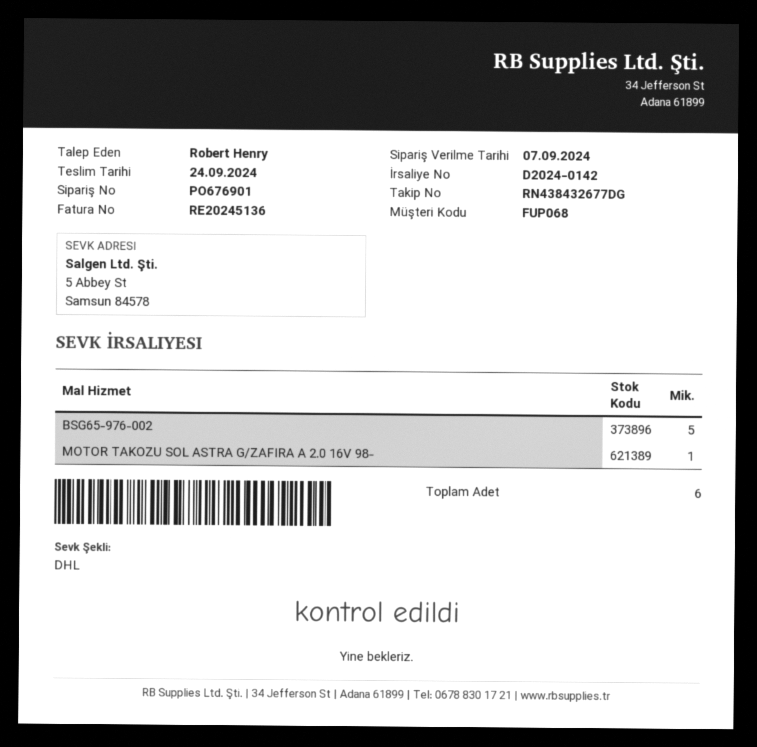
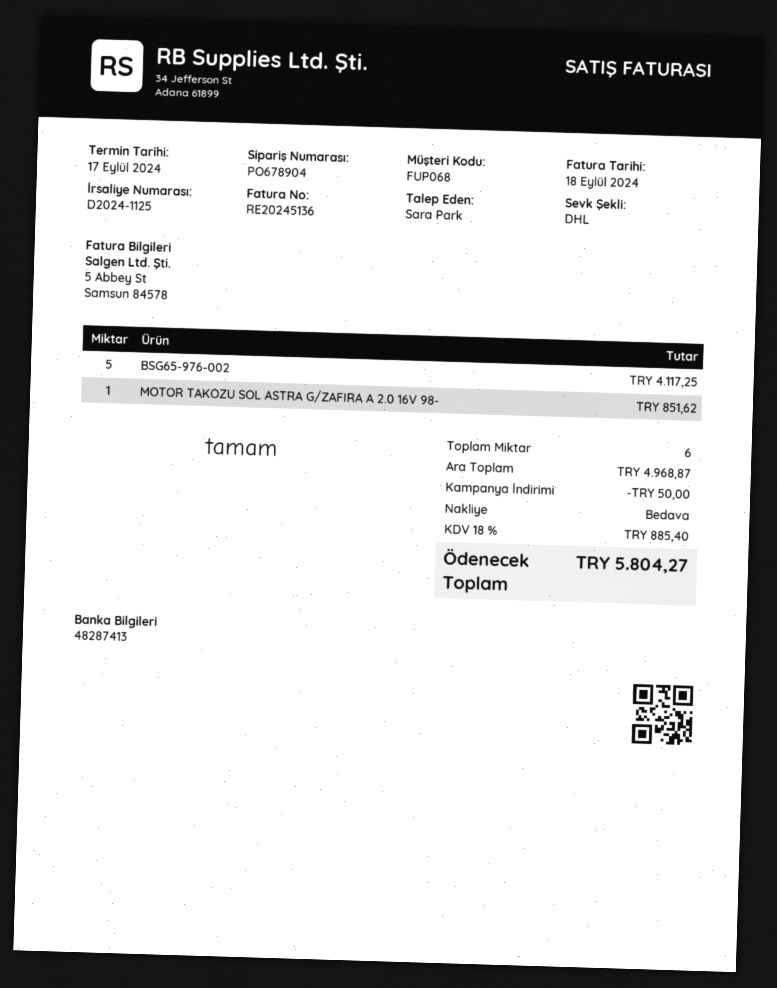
order number: PO676901 -> PO678904
delivery note number: D2024-0142 -> D2024-1125
delivery date: 2024-09-24 -> 2024-09-17
ordered by: Robert Henry -> Sara Park

